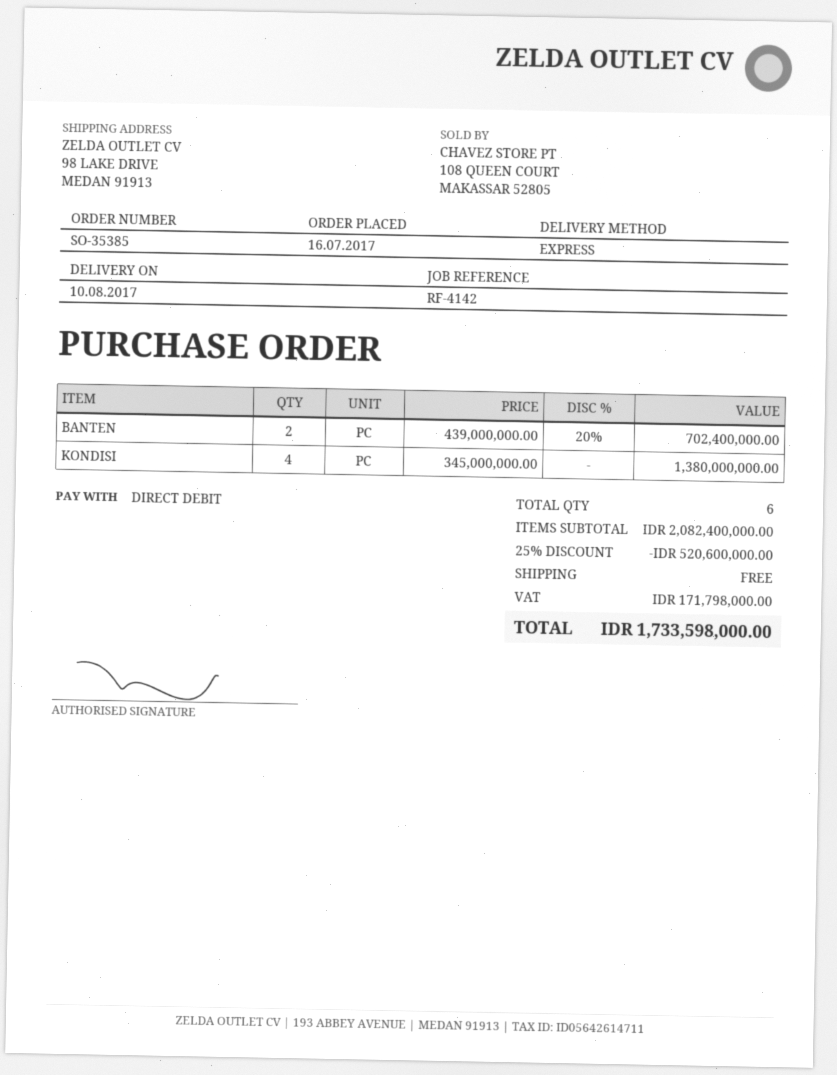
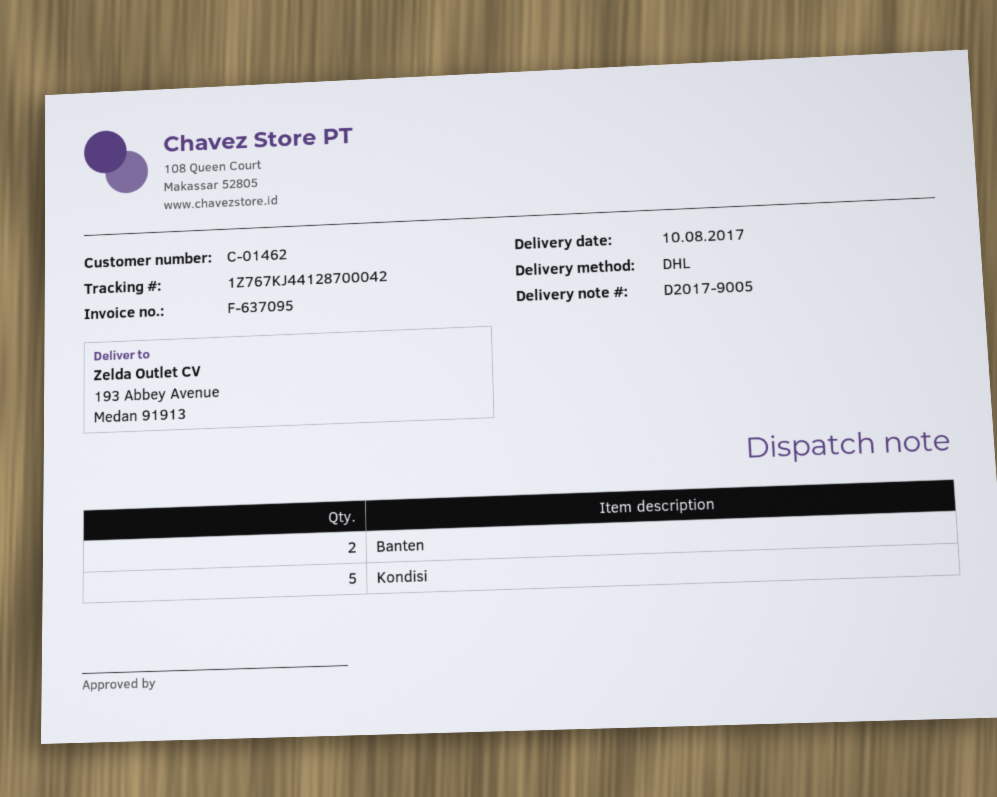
shipping method: express -> DHL
ship to: 98 LAKE DRIVE, MEDAN 91913 -> 193 Abbey Avenue, Medan 91913
KONDISI: 4 -> 5

